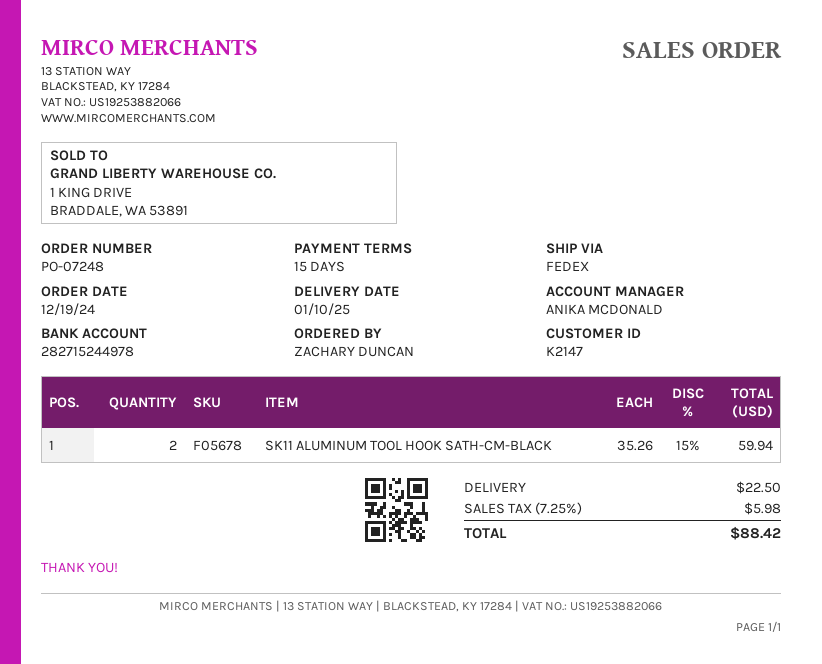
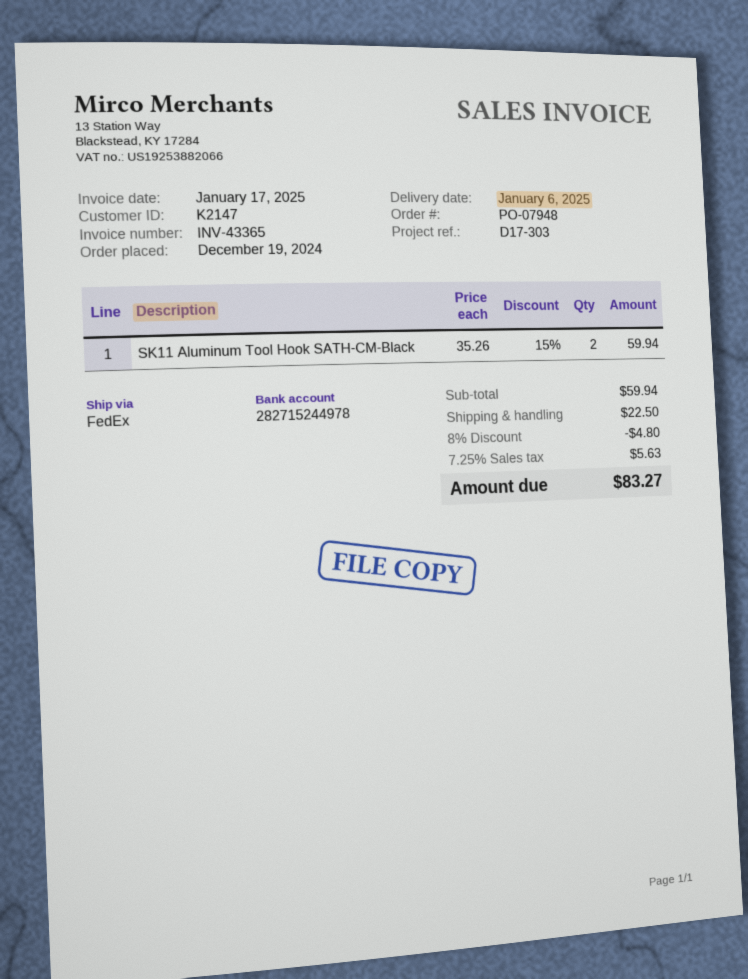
order number: PO-07248 -> PO-07948
delivery date: 2025-01-10 -> 2025-01-06
discount: none -> 8% = 4.80
tax: 7.25% = 5.98 -> 7.25% = 5.63
total: 88.42 -> 83.27

